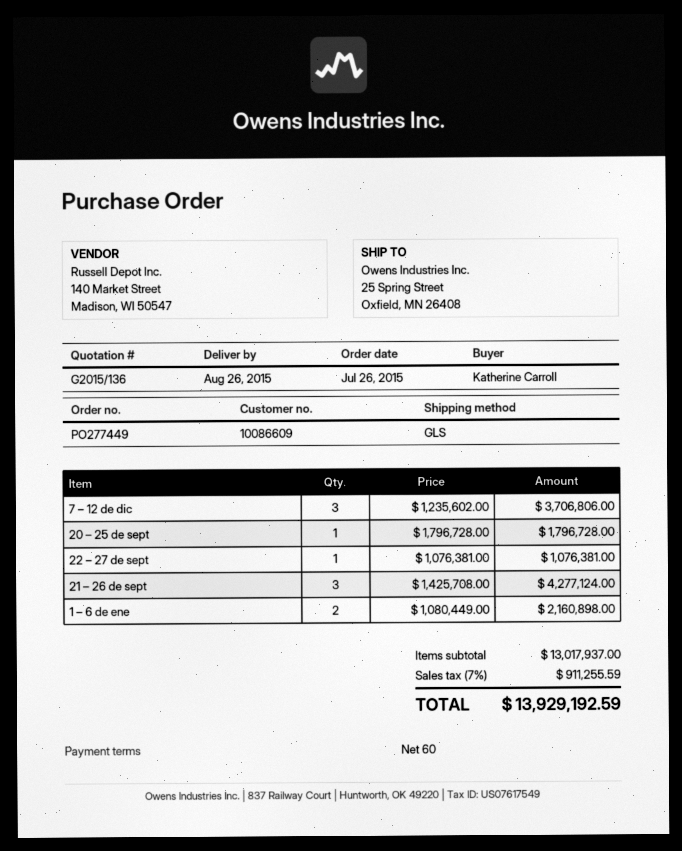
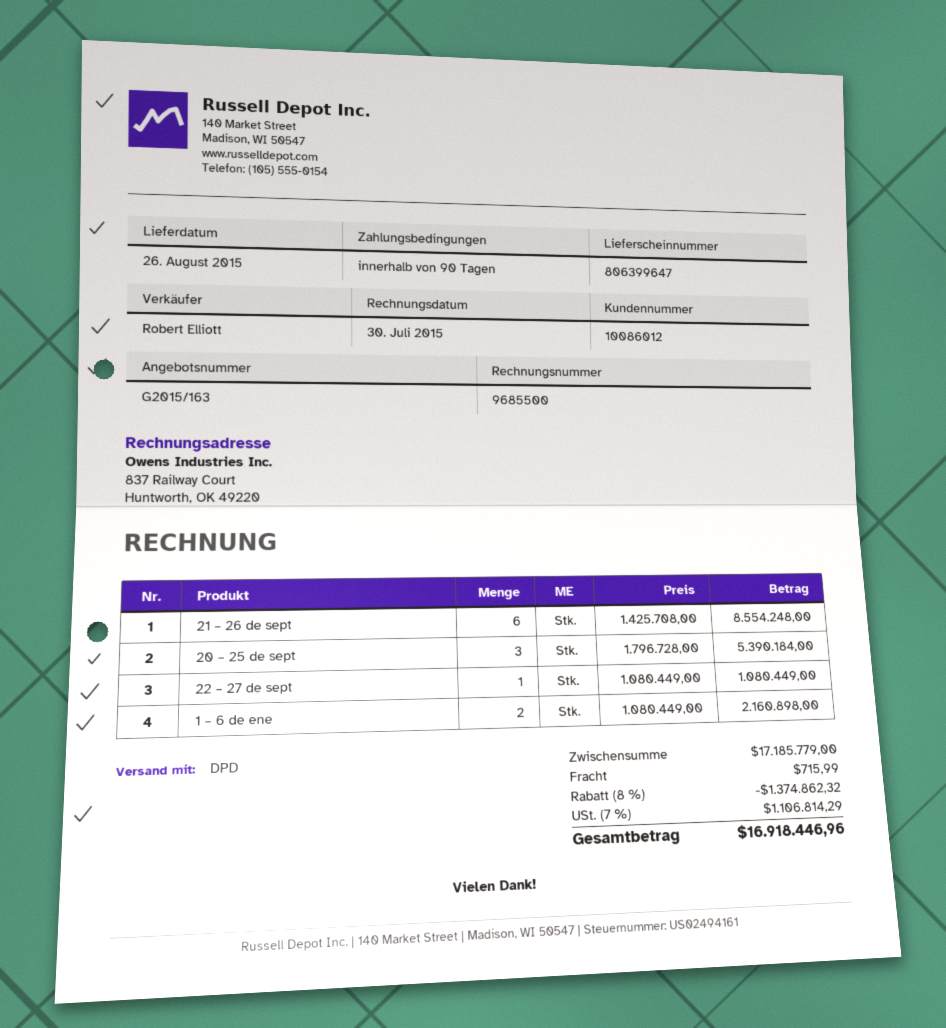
quote number: G2015/136 -> G2015/163
payment terms: 60 days -> 90 days
customer number: 10086609 -> 10086012
shipping method: GLS -> DPD
7 – 12 de dic: 3 x 1235602.00 = 3706806.00 -> none
20 – 25 de sept: 1 x 1796728.00 = 1796728.00 -> 3 x 1796728.00 = 5390184.00
22 – 27 de sept: 1 x 1076381.00 = 1076381.00 -> 1 x 1080449.00 = 1080449.00
21 – 26 de sept: 3 x 1425708.00 = 4277124.00 -> 6 x 1425708.00 = 8554248.00
subtotal: 13017937.00 -> 17185779.00
discount: none -> 8% = 1374862.32
shipping: none -> 715.99
tax: 7% = 911255.59 -> 7% = 1106814.29
total: 13929192.59 -> 16918446.96

